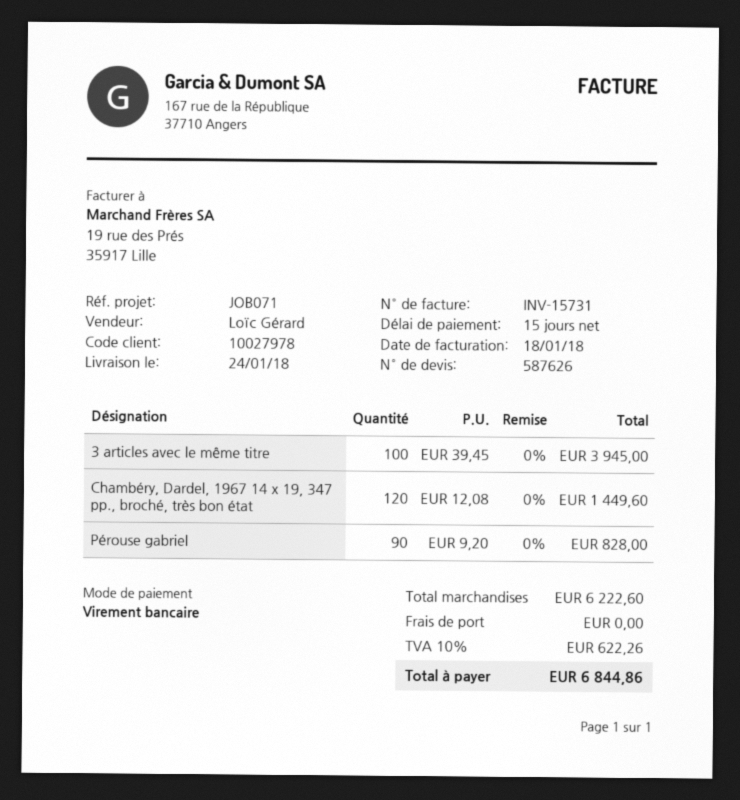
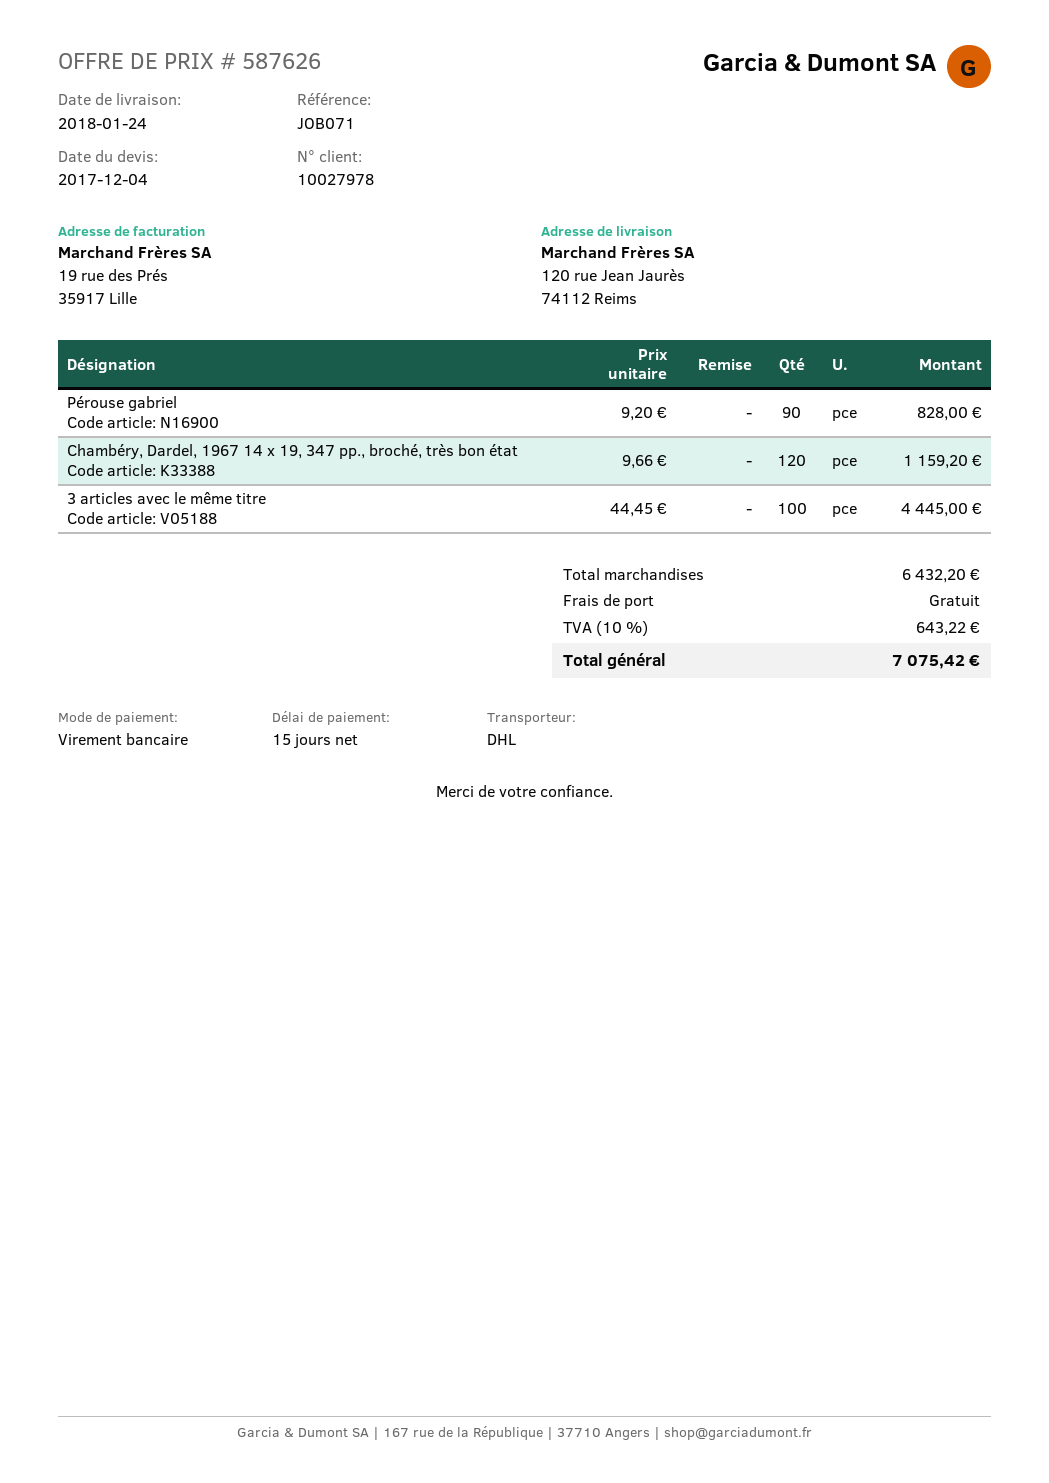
3 articles avec le même titre: 100 x 39.45 = 3945.00 -> 100 x 44.45 = 4445.00
Chambéry, Dardel, 1967 14 x 19, 347 pp., broché, très bon état: 120 x 12.08 = 1449.60 -> 120 x 9.66 = 1159.20
subtotal: 6222.60 -> 6432.20
tax: 10% = 622.26 -> 10% = 643.22
total: 6844.86 -> 7075.42

